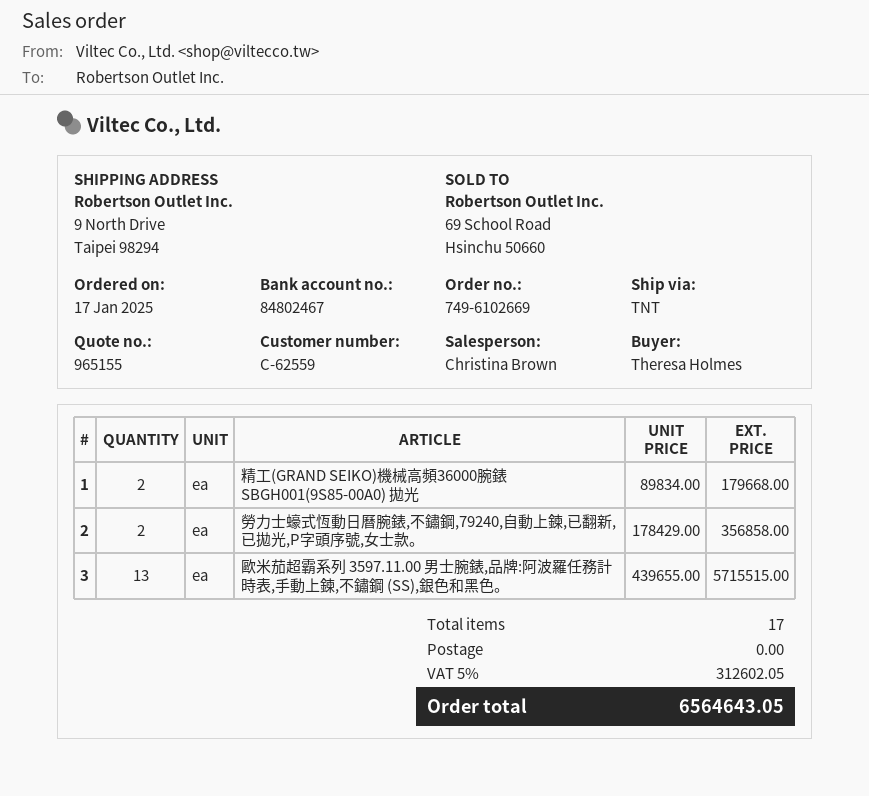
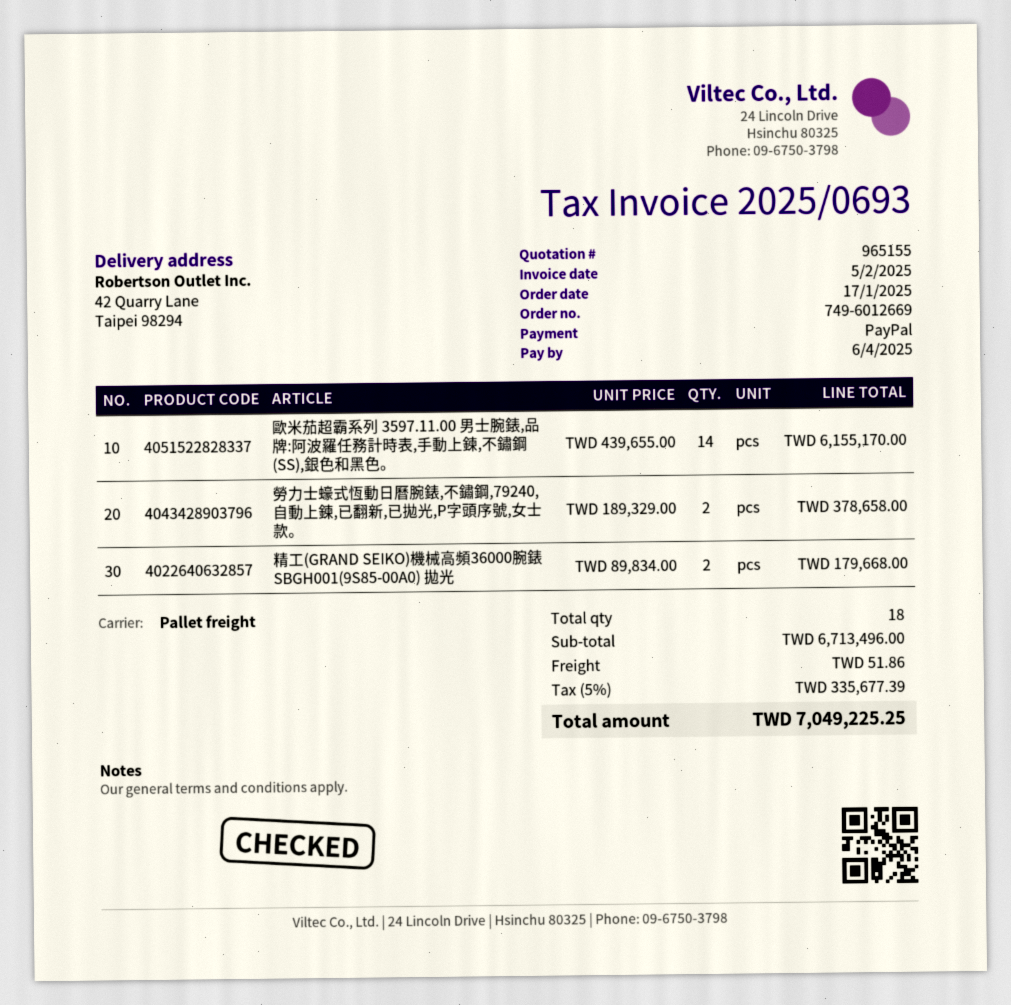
order number: 749-6102669 -> 749-6012669
shipping method: TNT -> pallet freight
ship to: 9 North Drive, Taipei 98294 -> 42 Quarry Lane, Taipei 98294
勞力士蠔式恆動日曆腕錶,不鏽鋼,79240,自動上鍊,已翻新,已拋光,P字頭序號,女士款。: 2 x 178429.00 = 356858.00 -> 2 x 189329.00 = 378658.00
歐米茄超霸系列 3597.11.00 男士腕錶,品牌:阿波羅任務計時表,手動上鍊,不鏽鋼 (SS),銀色和黑色。: 13 x 439655.00 = 5715515.00 -> 14 x 439655.00 = 6155170.00
total quantity: 17 -> 18
shipping: 0.00 -> 51.86
tax: 5% = 312602.05 -> 5% = 335677.39
total: 6564643.05 -> 7049225.25

